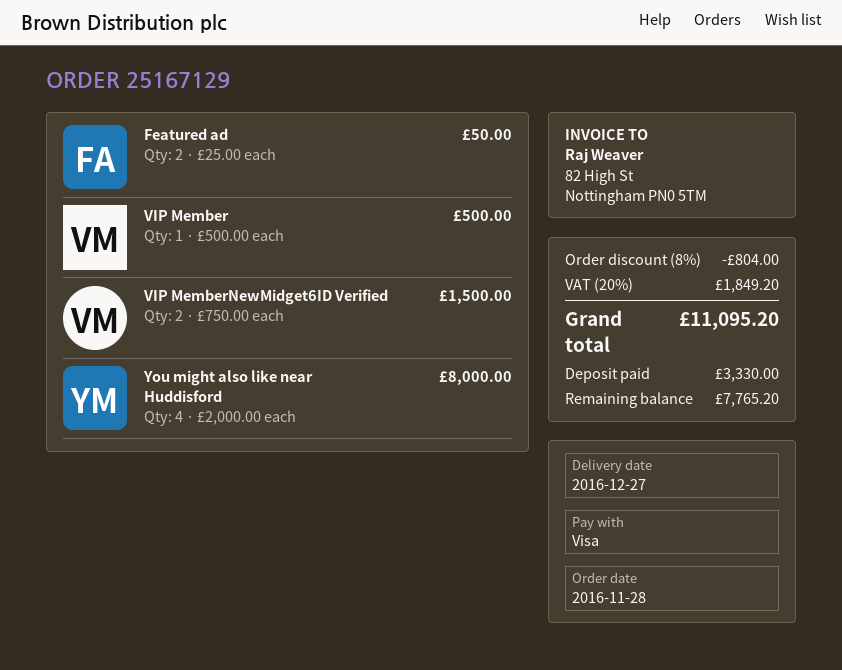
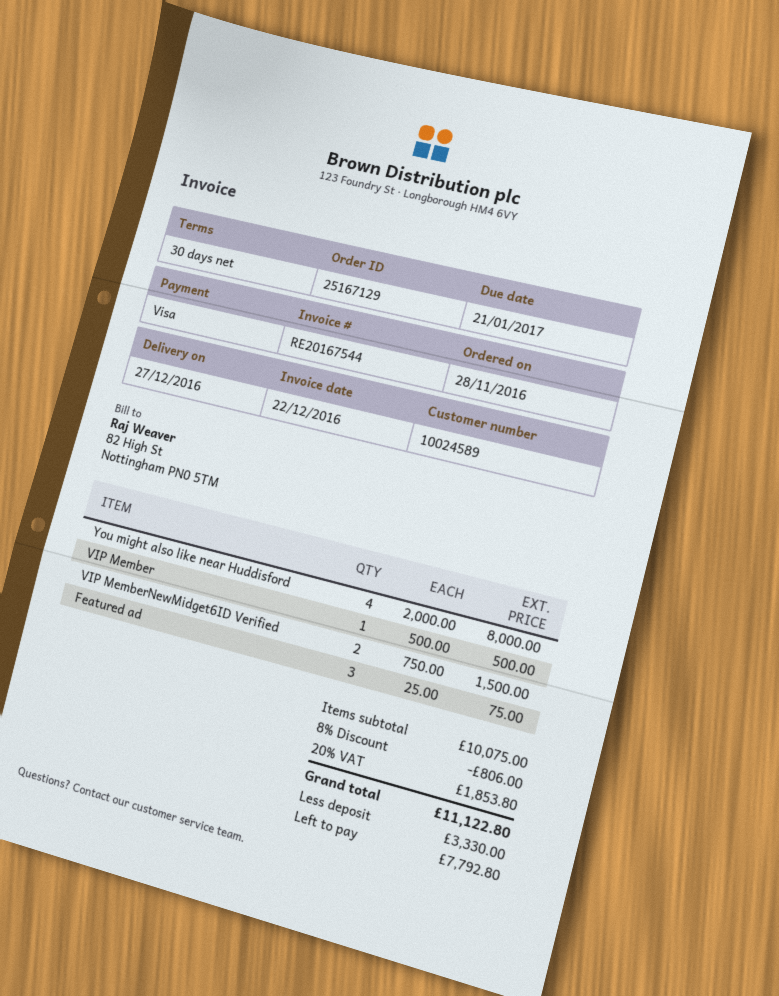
Featured ad: 2 x 25.00 = 50.00 -> 3 x 25.00 = 75.00
discount: 8% = 804.00 -> 8% = 806.00
tax: 20% = 1849.20 -> 20% = 1853.80
total: 11095.20 -> 11122.80
balance: 7765.20 -> 7792.80

